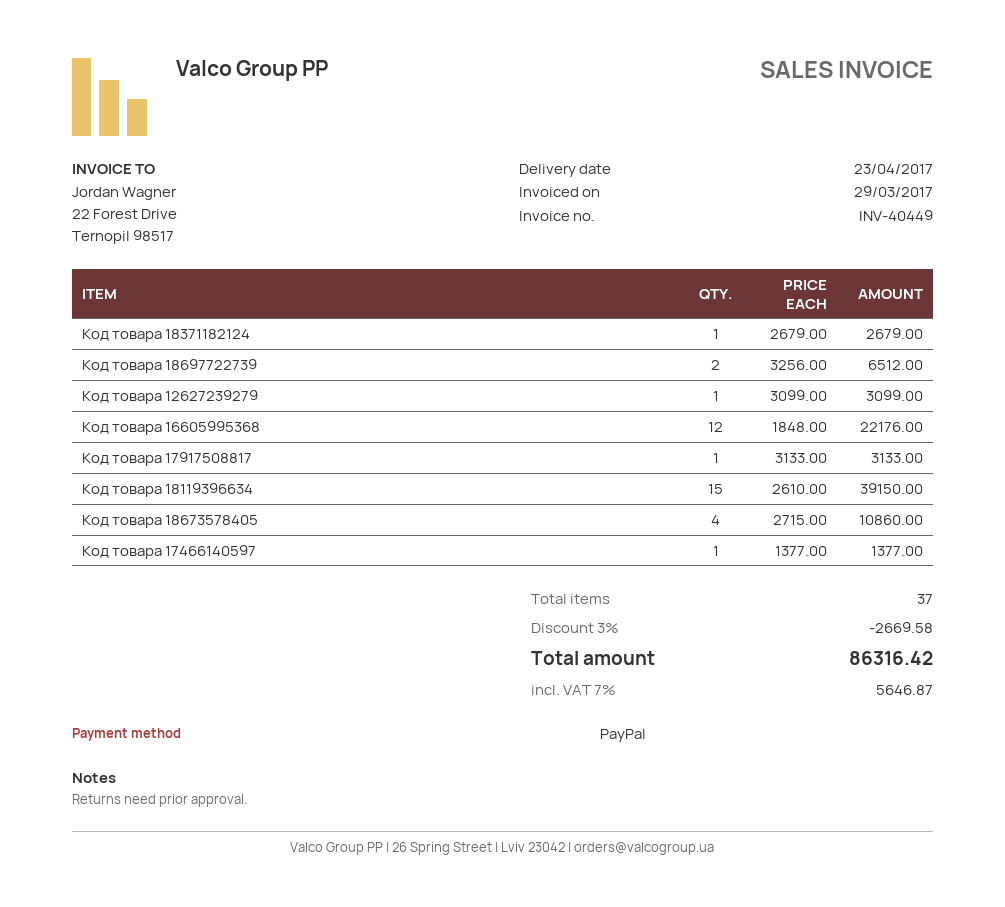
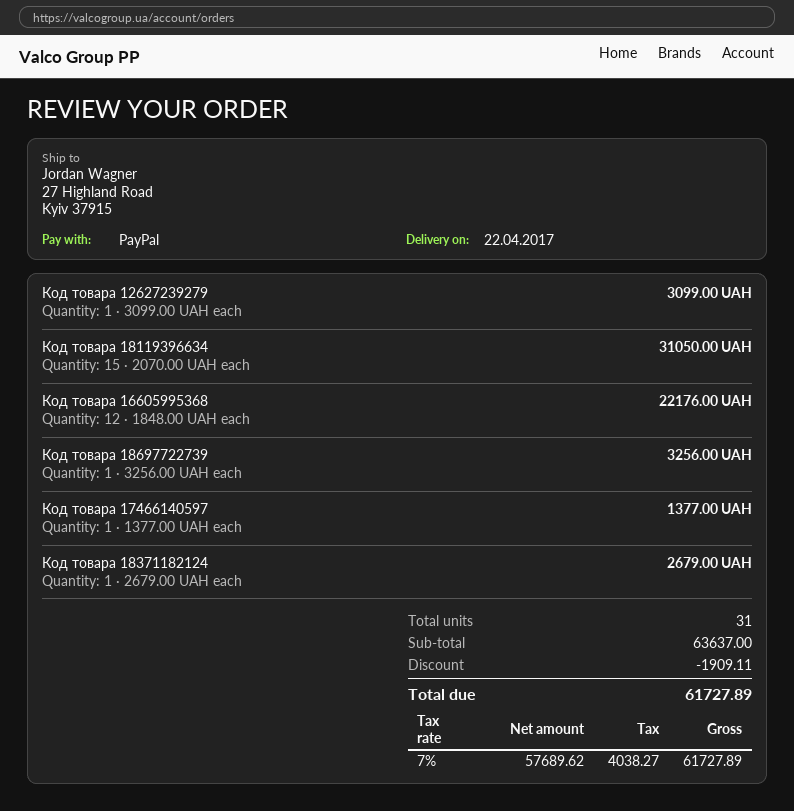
delivery date: 2017-04-23 -> 2017-04-22
Код товара 18697722739: 2 x 3256.00 = 6512.00 -> 1 x 3256.00 = 3256.00
Код товара 17917508817: 1 x 3133.00 = 3133.00 -> none
Код товара 18119396634: 15 x 2610.00 = 39150.00 -> 15 x 2070.00 = 31050.00
Код товара 18673578405: 4 x 2715.00 = 10860.00 -> none
total quantity: 37 -> 31
discount: 2669.58 -> 1909.11
tax: 7% = 5646.87 -> 7% = 4038.27
total: 86316.42 -> 61727.89

